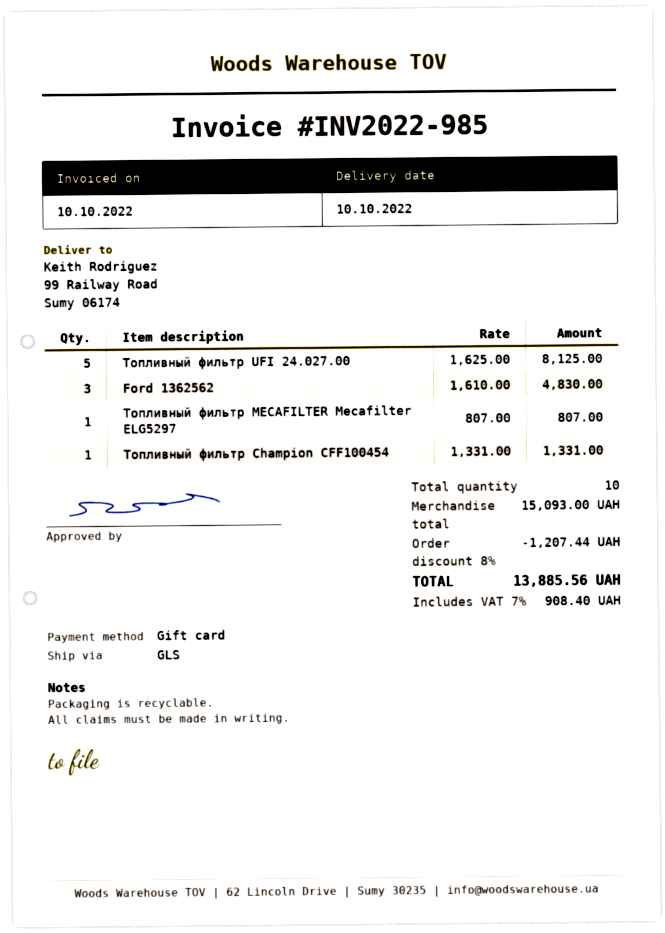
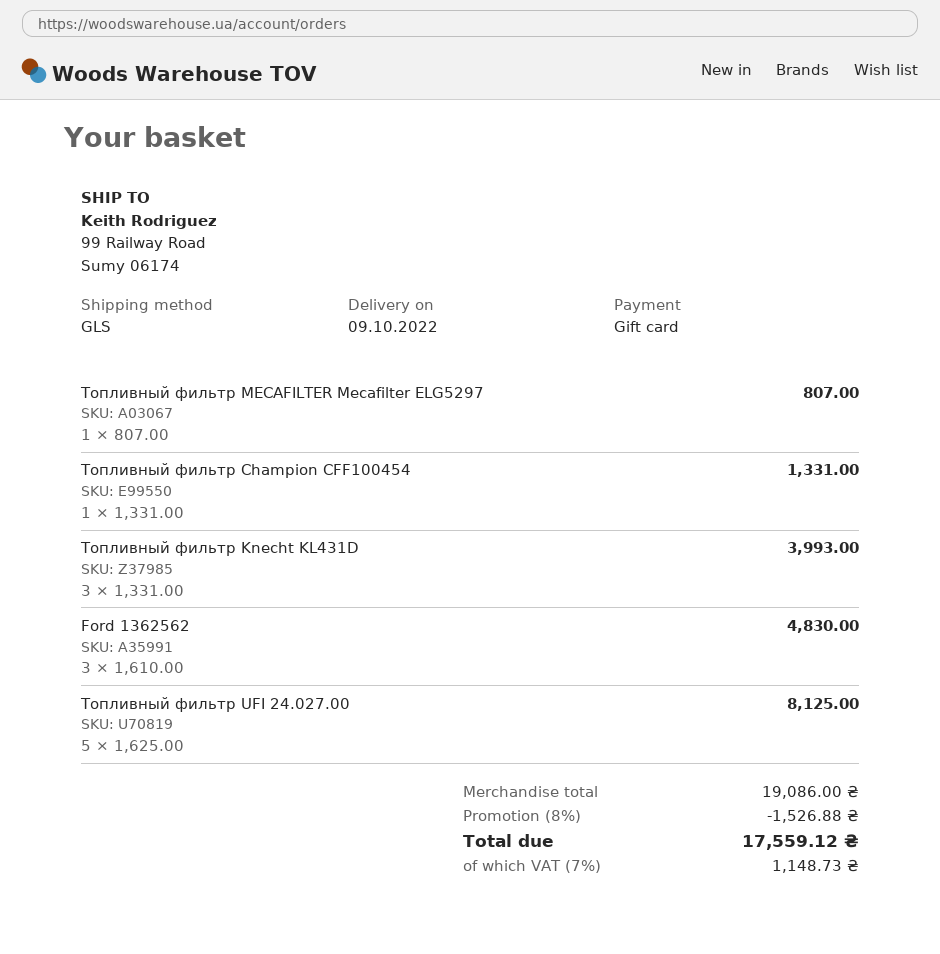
delivery date: 2022-10-10 -> 2022-10-09
Топливный фильтр Knecht KL431D: none -> 3 x 1331.00 = 3993.00
subtotal: 15093.00 -> 19086.00
discount: 8% = 1207.44 -> 8% = 1526.88
tax: 7% = 908.40 -> 7% = 1148.73
total: 13885.56 -> 17559.12

